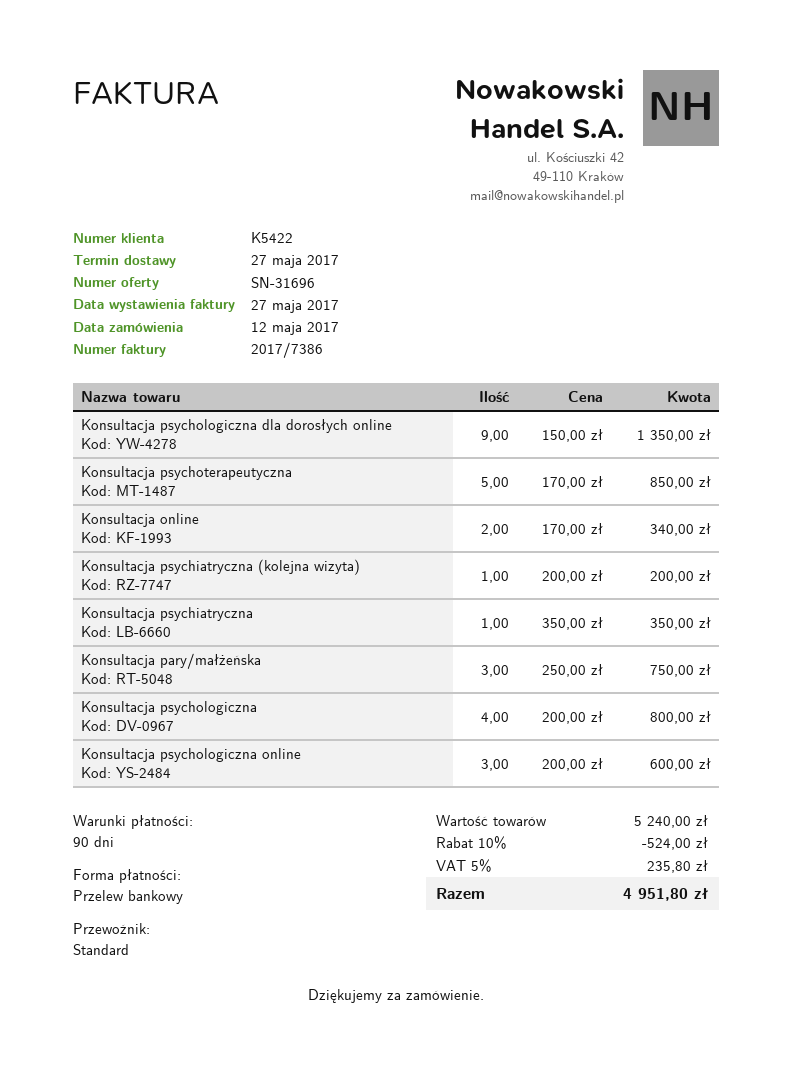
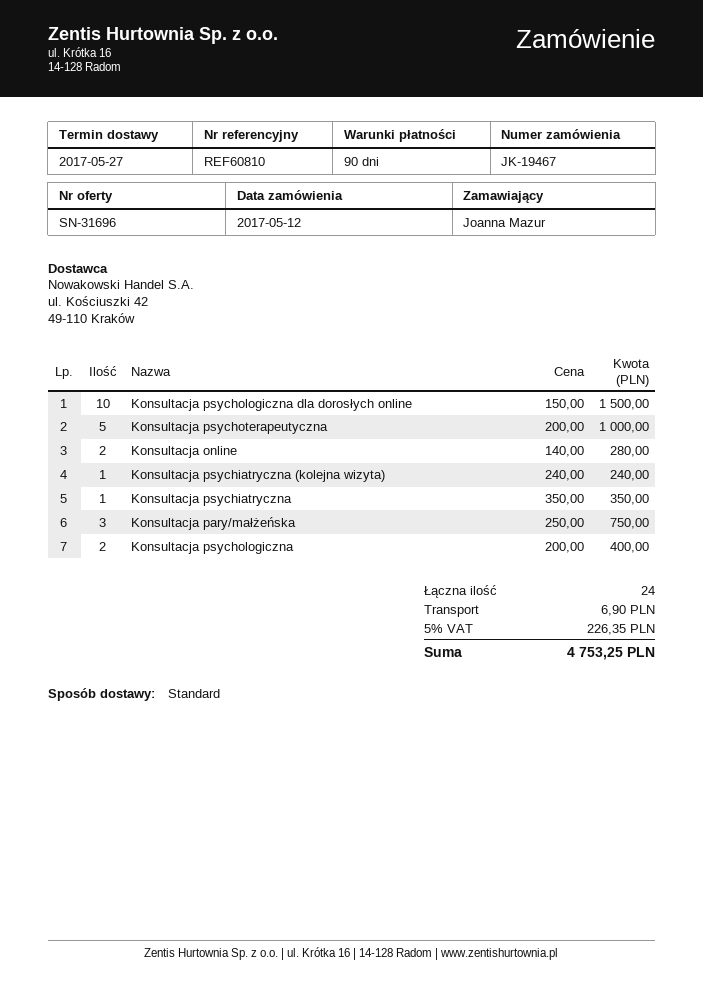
Konsultacja psychologiczna dla dorosłych online: 9 x 150.00 = 1350.00 -> 10 x 150.00 = 1500.00
Konsultacja psychoterapeutyczna: 5 x 170.00 = 850.00 -> 5 x 200.00 = 1000.00
Konsultacja online: 2 x 170.00 = 340.00 -> 2 x 140.00 = 280.00
Konsultacja psychiatryczna (kolejna wizyta): 1 x 200.00 = 200.00 -> 1 x 240.00 = 240.00
Konsultacja psychologiczna: 4 x 200.00 = 800.00 -> 2 x 200.00 = 400.00
Konsultacja psychologiczna online: 3 x 200.00 = 600.00 -> none
discount: 10% = 524.00 -> none
shipping: none -> 6.90
tax: 5% = 235.80 -> 5% = 226.35
total: 4951.80 -> 4753.25

